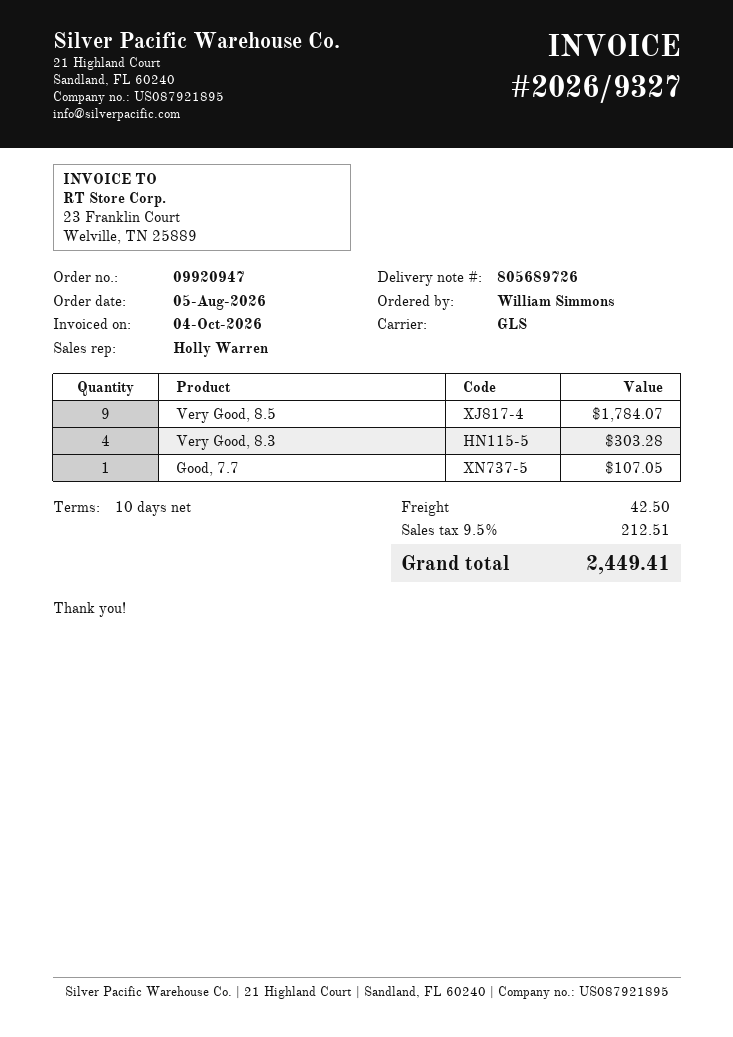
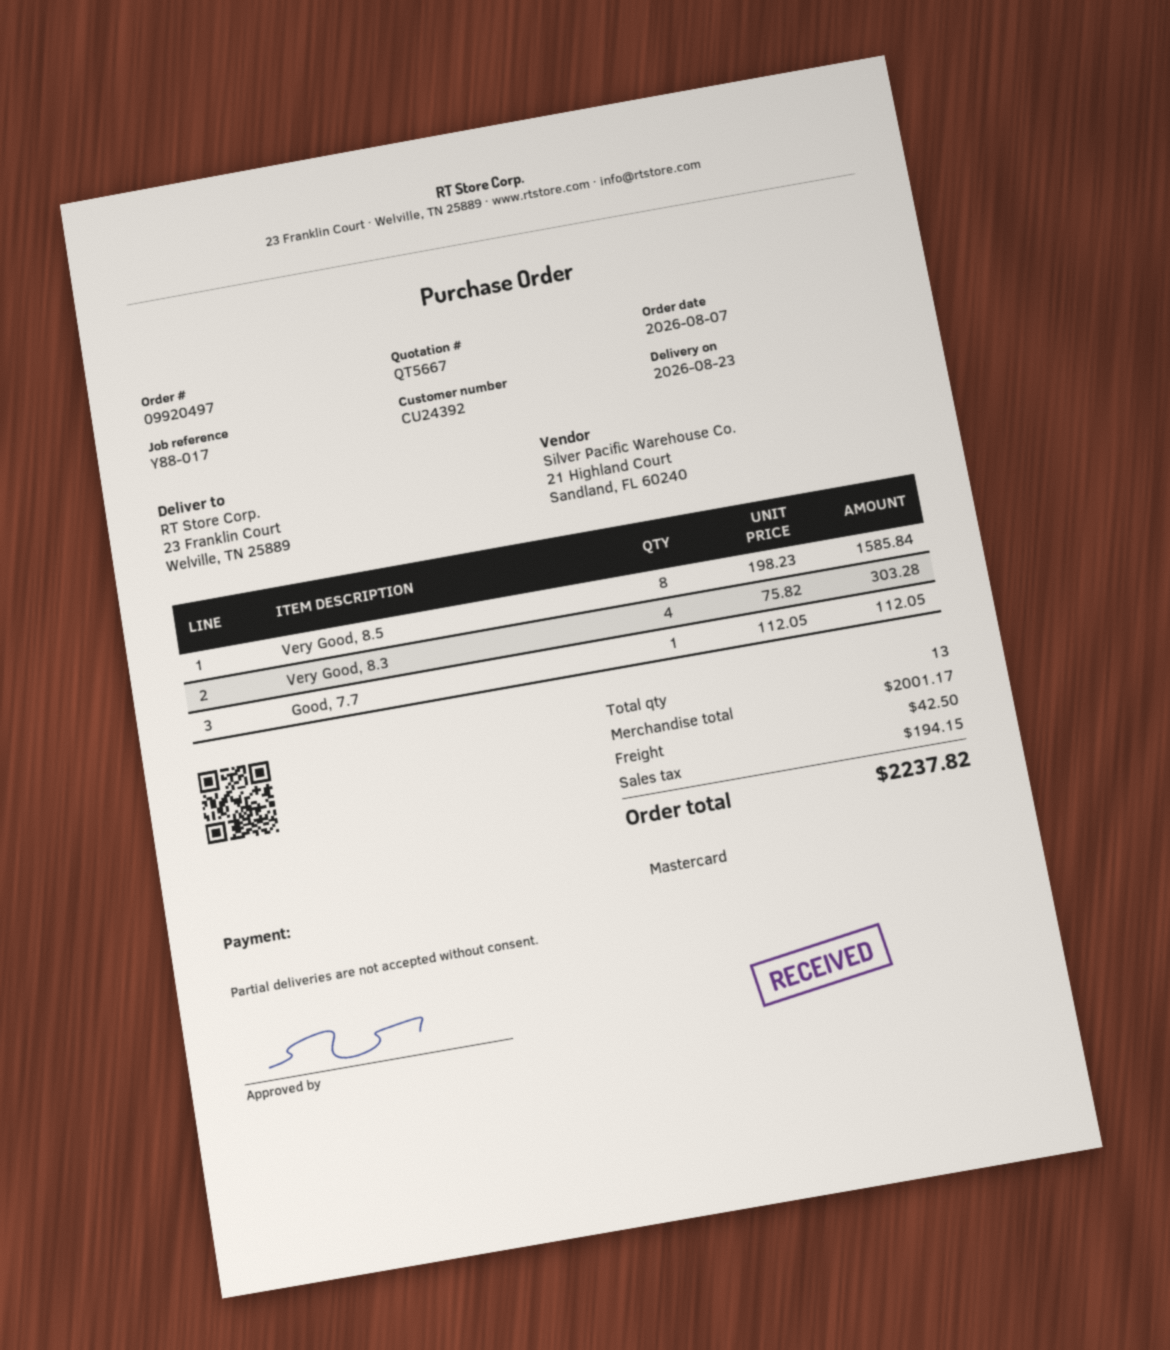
order number: 09920947 -> 09920497
order date: 2026-08-05 -> 2026-08-07
Very Good, 8.5: 9 for 1784.07 -> 8 for 1585.84
Good, 7.7: 1 for 107.05 -> 1 for 112.05
tax: 212.51 -> 194.15
total: 2449.41 -> 2237.82

